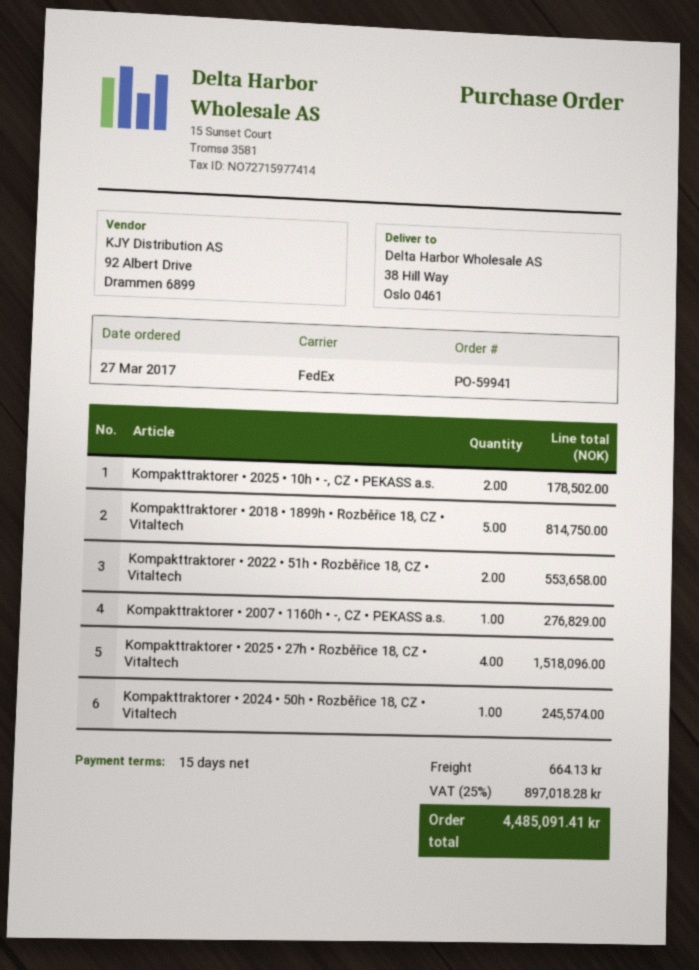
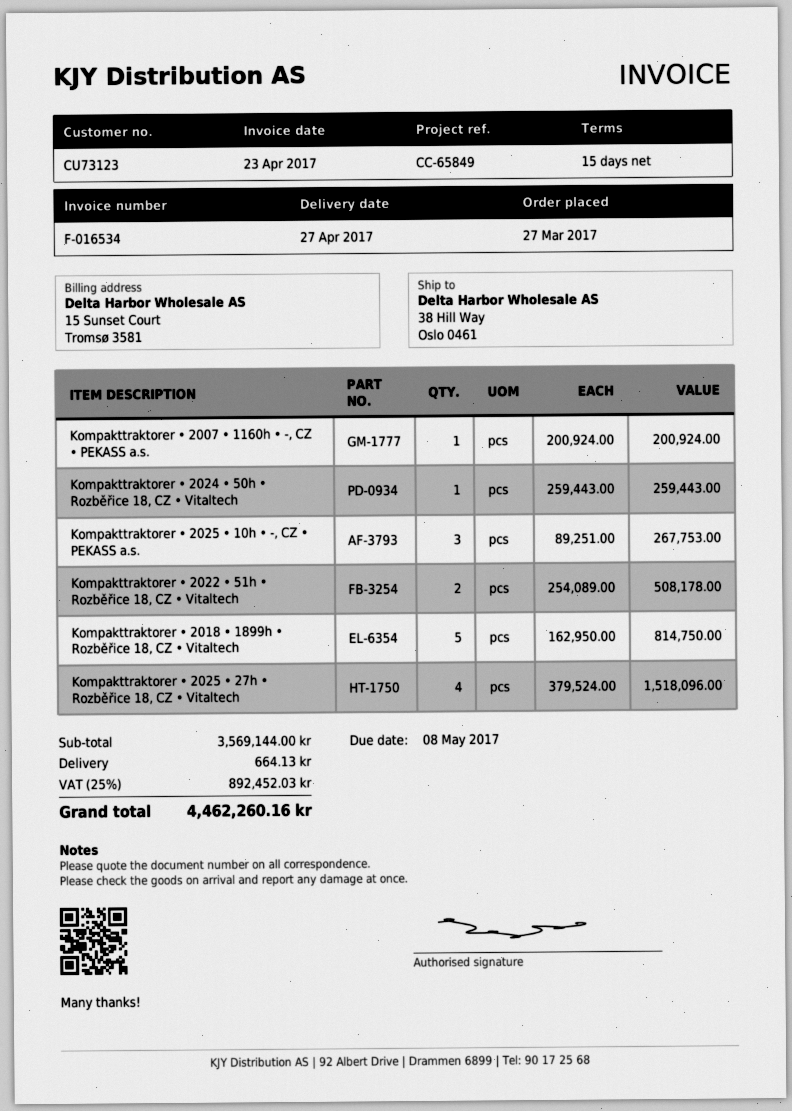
Kompakttraktorer • 2025 • 10h • -, CZ • PEKASS a.s.: 2 for 178502.00 -> 3 for 267753.00
Kompakttraktorer • 2022 • 51h • Rozběřice 18, CZ • Vitaltech: 2 for 553658.00 -> 2 for 508178.00
Kompakttraktorer • 2007 • 1160h • -, CZ • PEKASS a.s.: 1 for 276829.00 -> 1 for 200924.00
Kompakttraktorer • 2024 • 50h • Rozběřice 18, CZ • Vitaltech: 1 for 245574.00 -> 1 for 259443.00
tax: 25% = 897018.28 -> 25% = 892452.03
total: 4485091.41 -> 4462260.16

